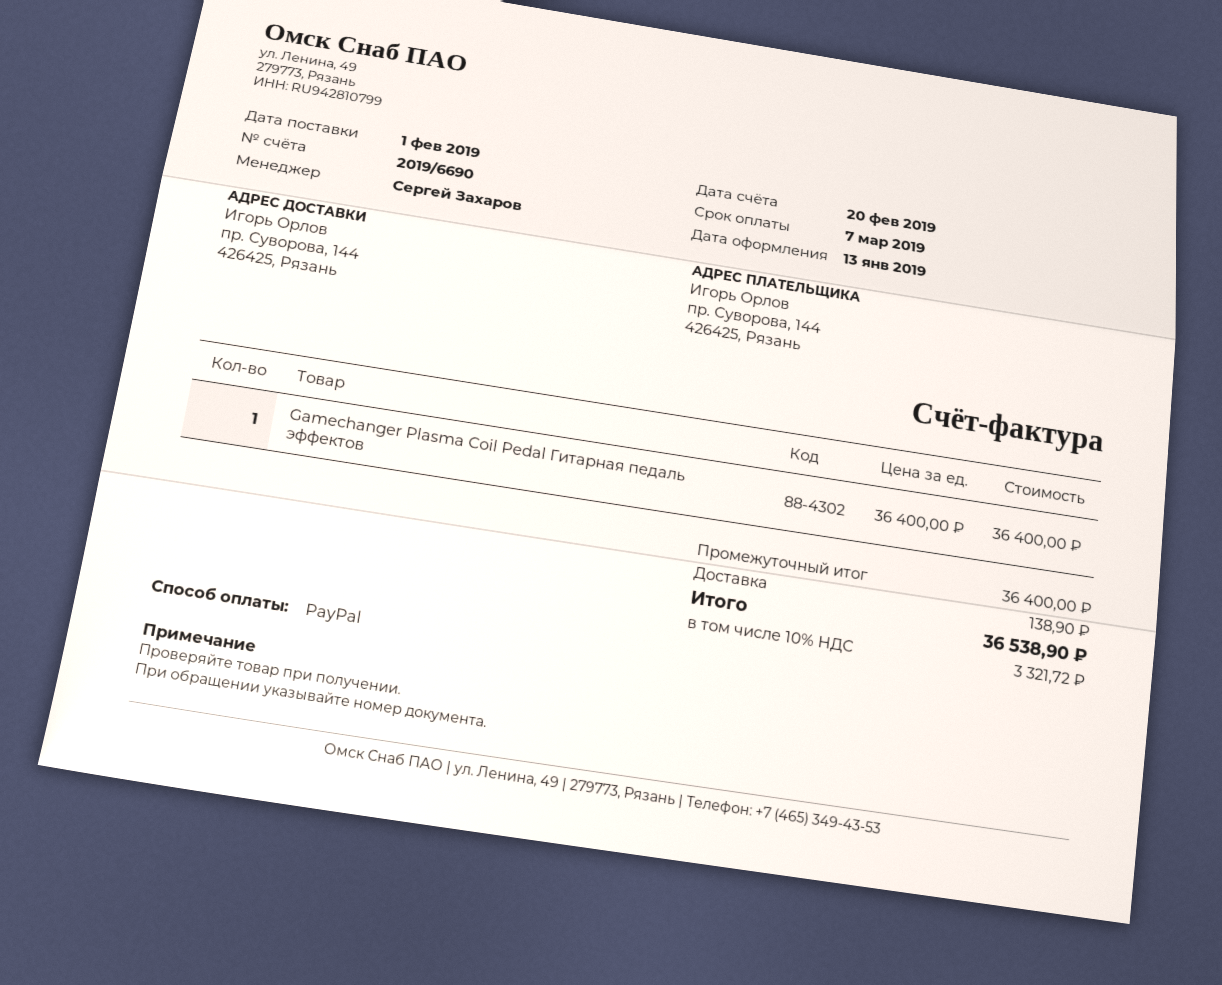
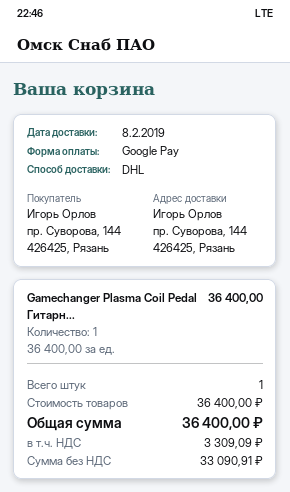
delivery date: 2019-02-01 -> 2019-02-08
payment method: PayPal -> Google Pay
shipping: 138.90 -> none
tax: 3321.72 -> 3309.09
total: 36538.90 -> 36400.00

